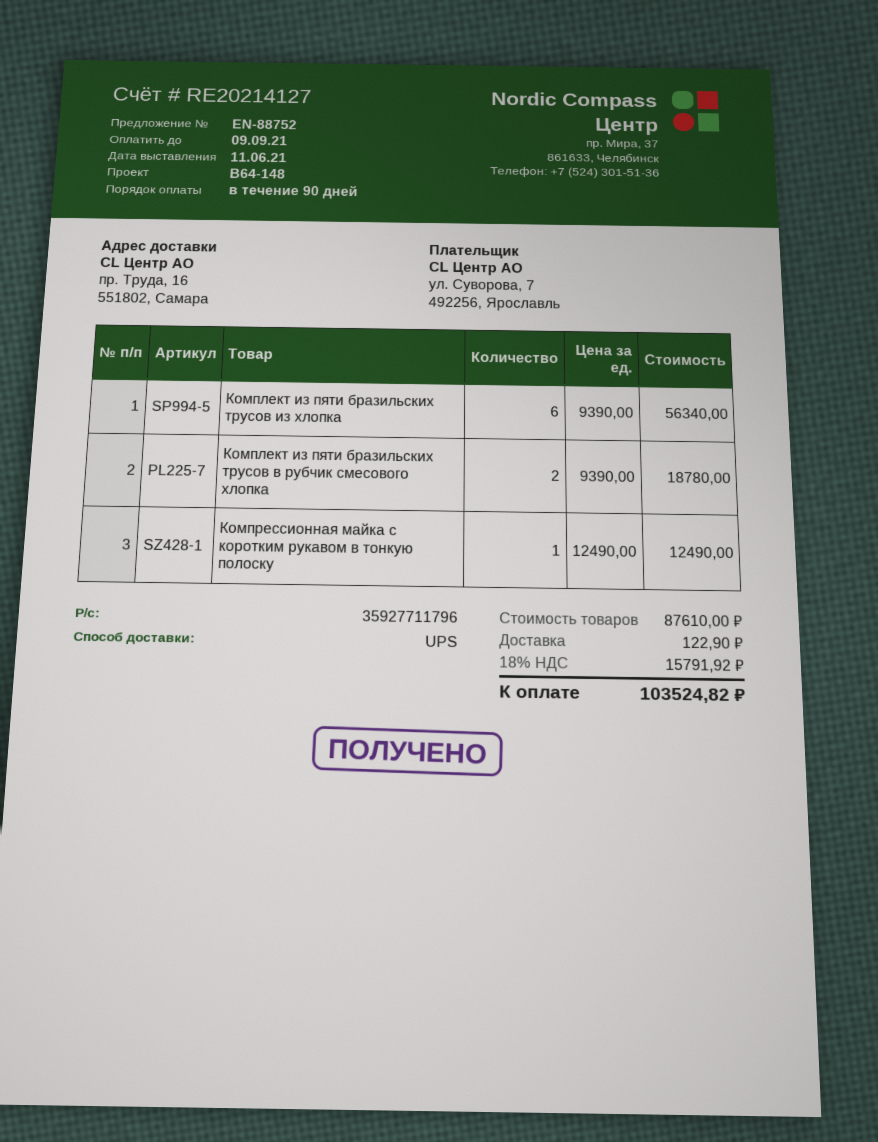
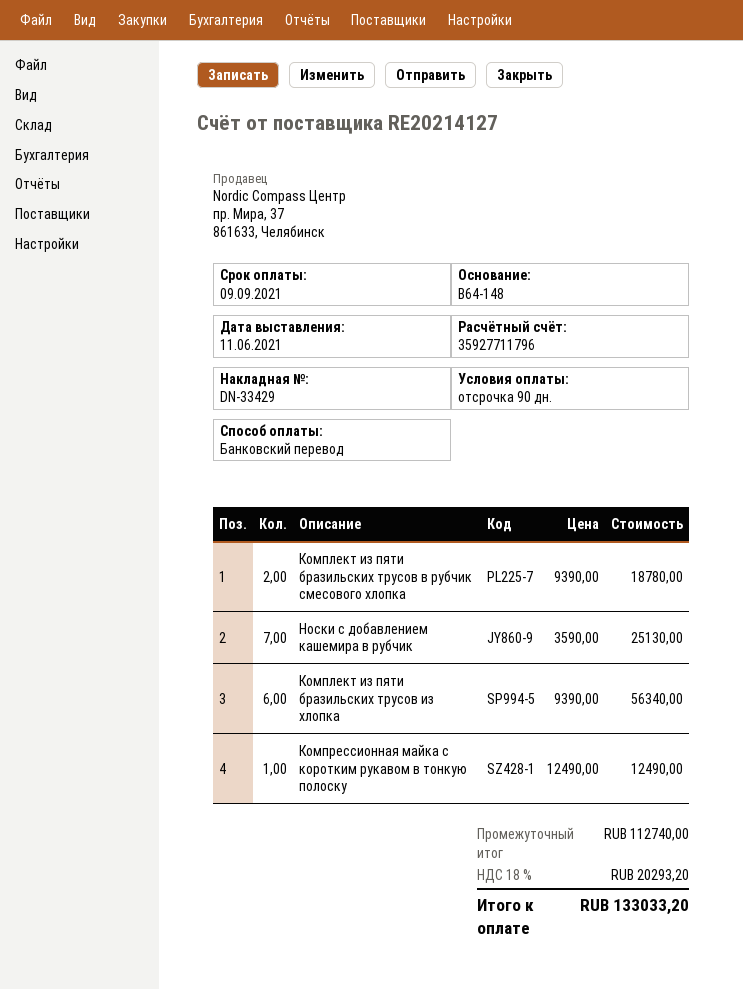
Носки с добавлением кашемира в рубчик: none -> 7 x 3590.00 = 25130.00
subtotal: 87610.00 -> 112740.00
shipping: 122.90 -> none
tax: 18% = 15791.92 -> 18% = 20293.20
total: 103524.82 -> 133033.20

